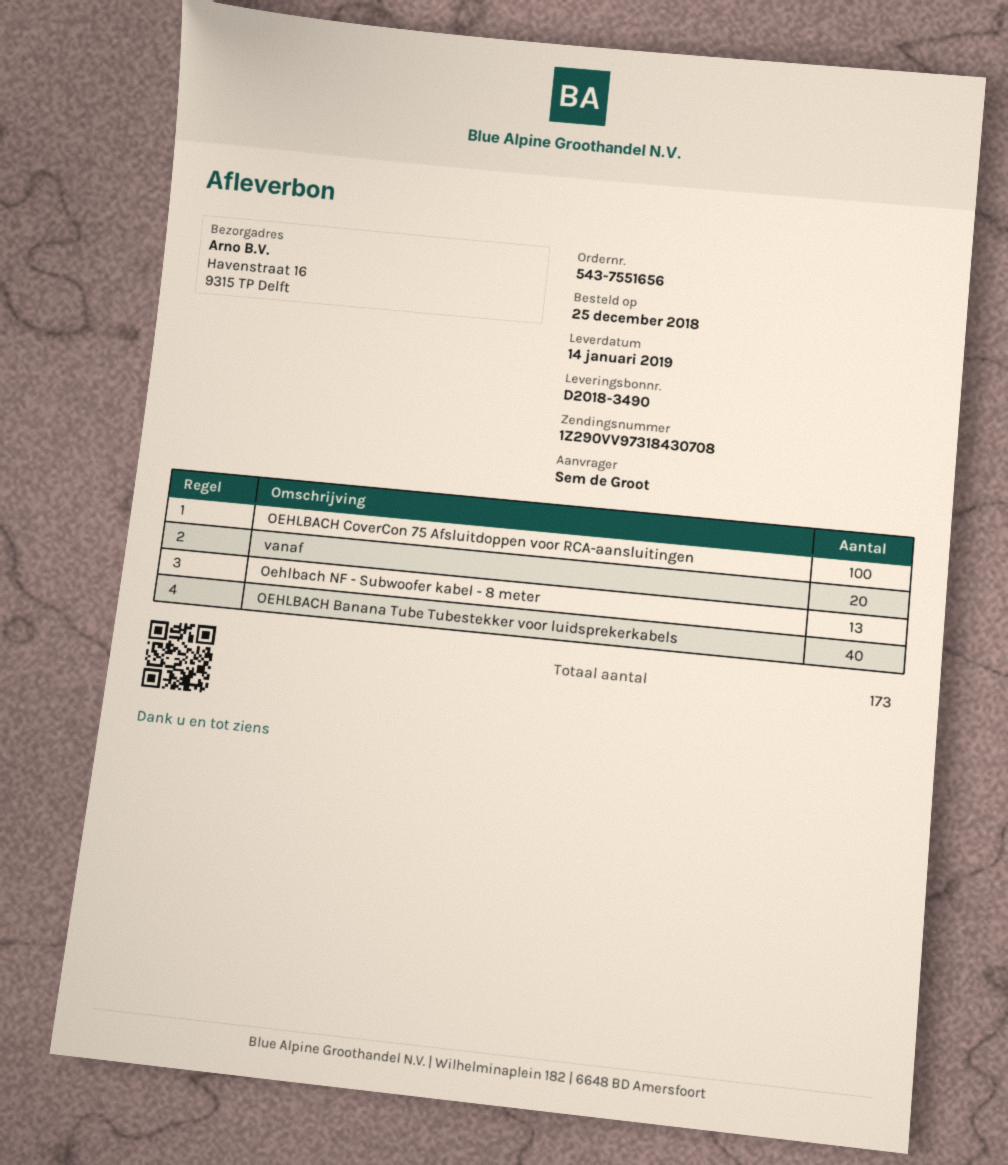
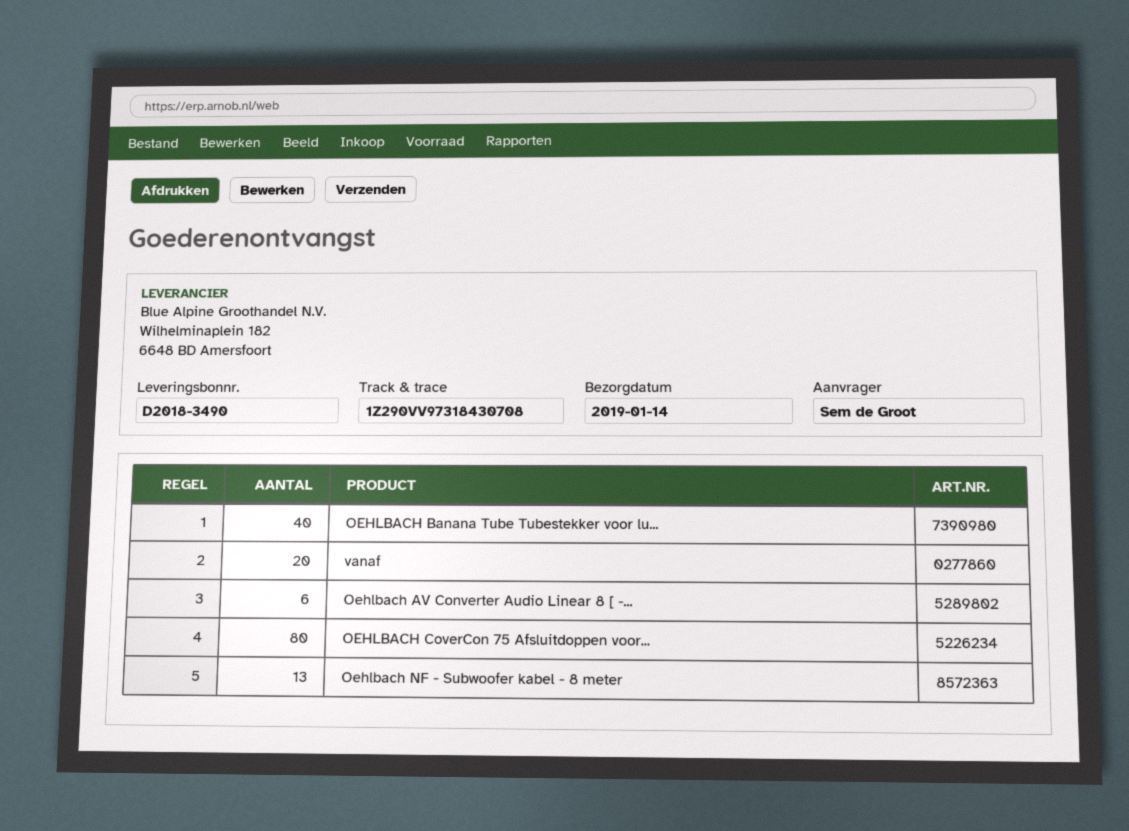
OEHLBACH CoverCon 75 Afsluitdoppen voor RCA-aansluitingen: 100 -> 80
Oehlbach AV Converter Audio Linear 8 [ -...: none -> 6

